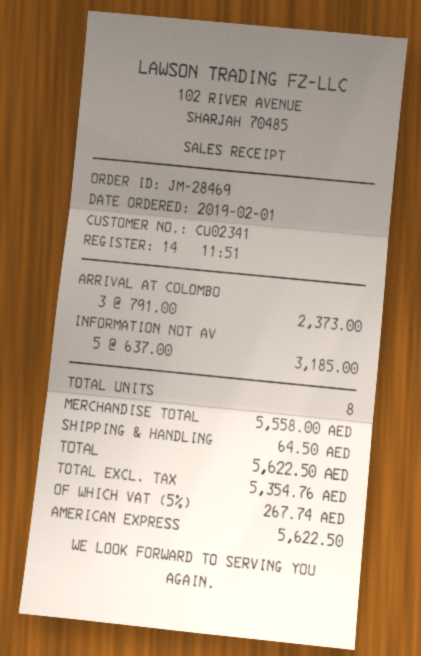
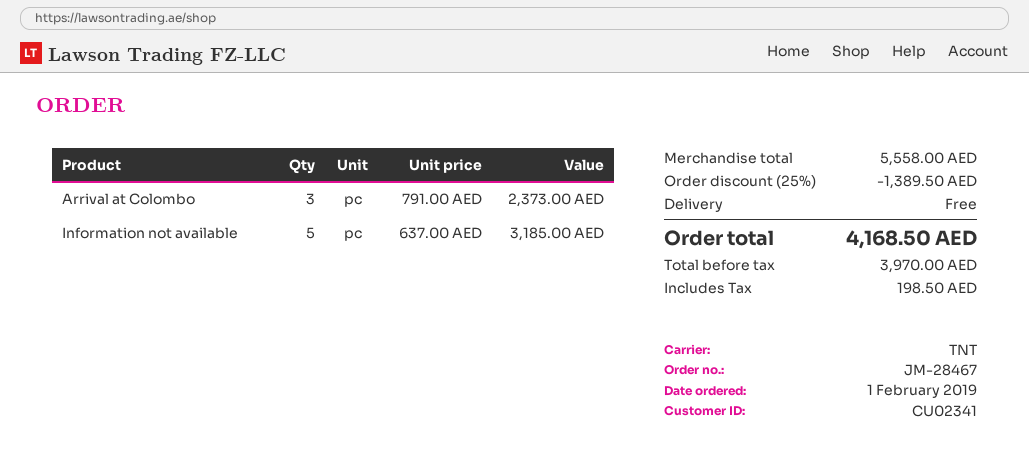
order number: JM-28469 -> JM-28467
discount: none -> 25% = 1389.50
shipping: 64.50 -> 0.00
net: 5354.76 -> 3970.00
tax: 267.74 -> 198.50
total: 5622.50 -> 4168.50

